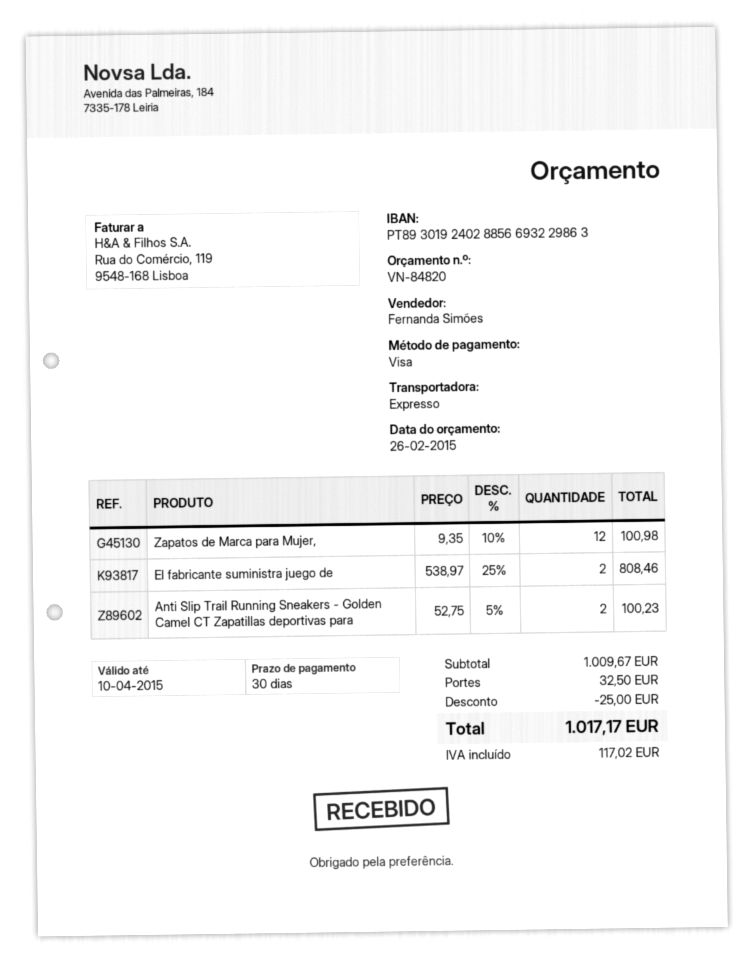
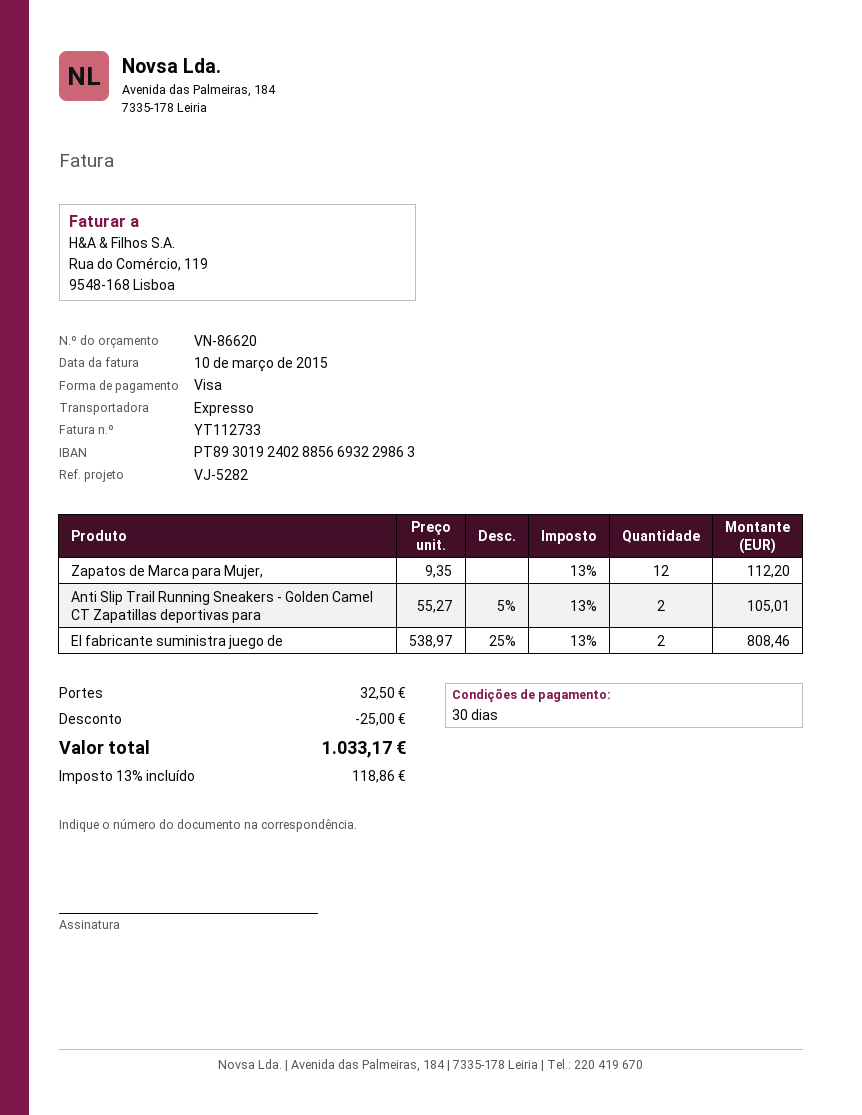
quote number: VN-84820 -> VN-86620
Zapatos de Marca para Mujer,: 12 x 9.35 - 10% = 100.98 -> 12 x 9.35 = 112.20
Anti Slip Trail Running Sneakers - Golden Camel CT Zapatillas deportivas para: 2 x 52.75 - 5% = 100.23 -> 2 x 55.27 - 5% = 105.01
tax: 117.02 -> 118.86
total: 1017.17 -> 1033.17

